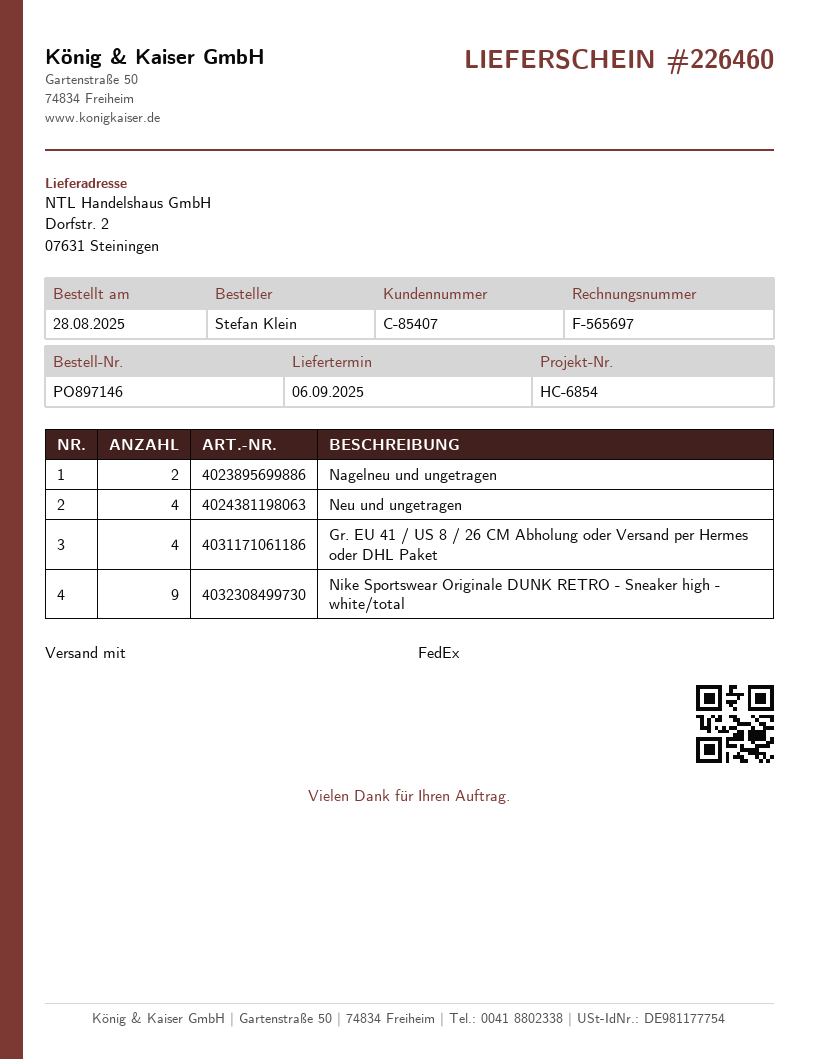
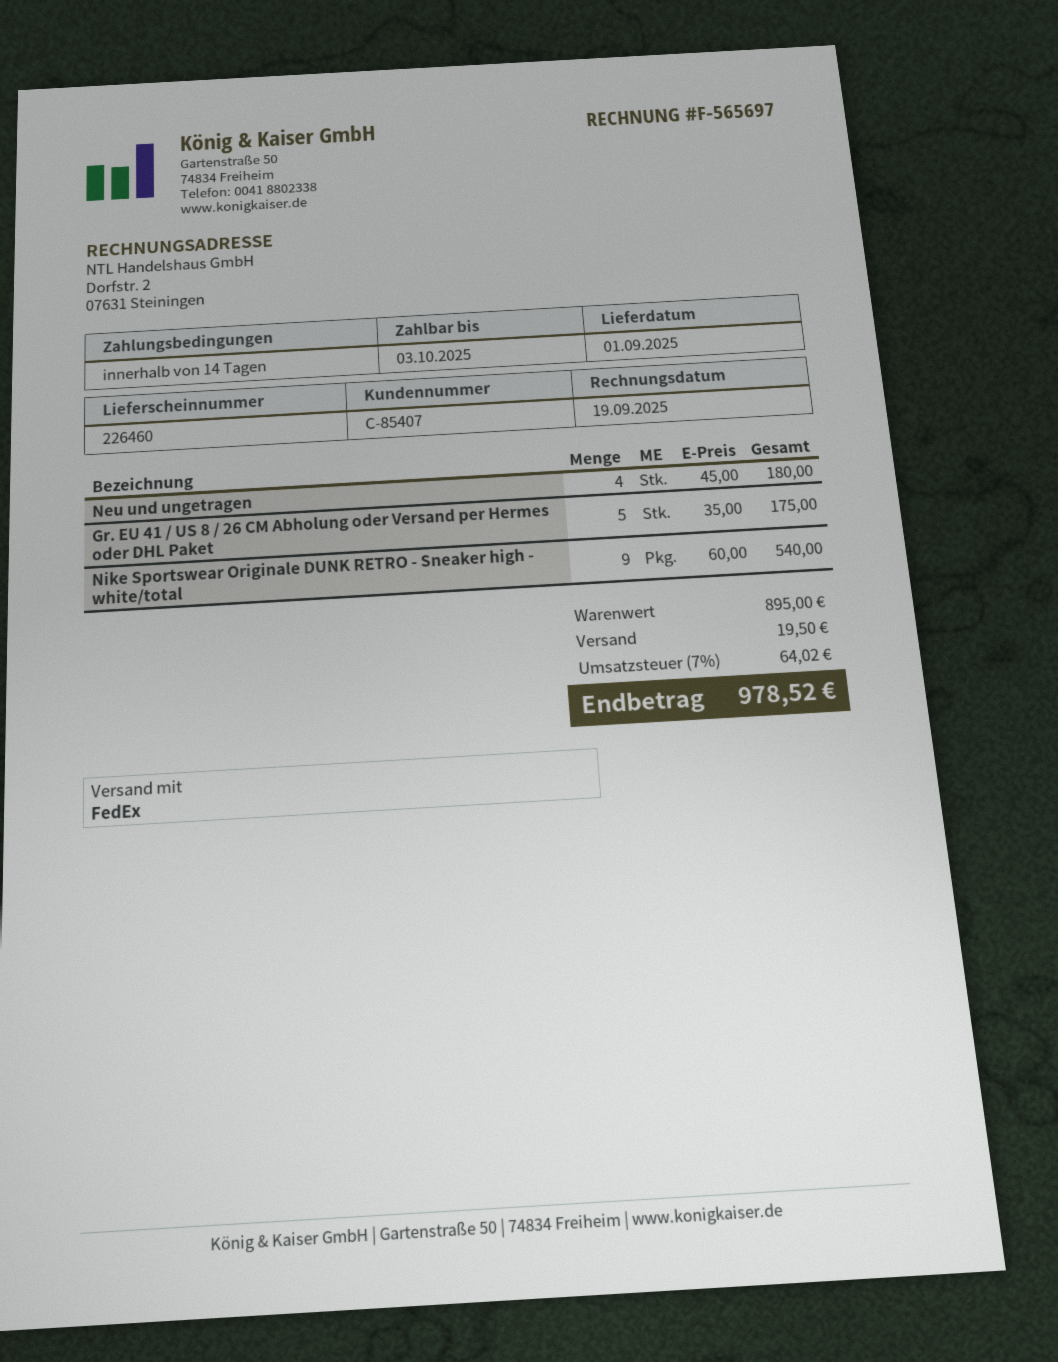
delivery date: 2025-09-06 -> 2025-09-01
Nagelneu und ungetragen: 2 -> none
Gr. EU 41 / US 8 / 26 CM Abholung oder Versand per Hermes oder DHL Paket: 4 -> 5

